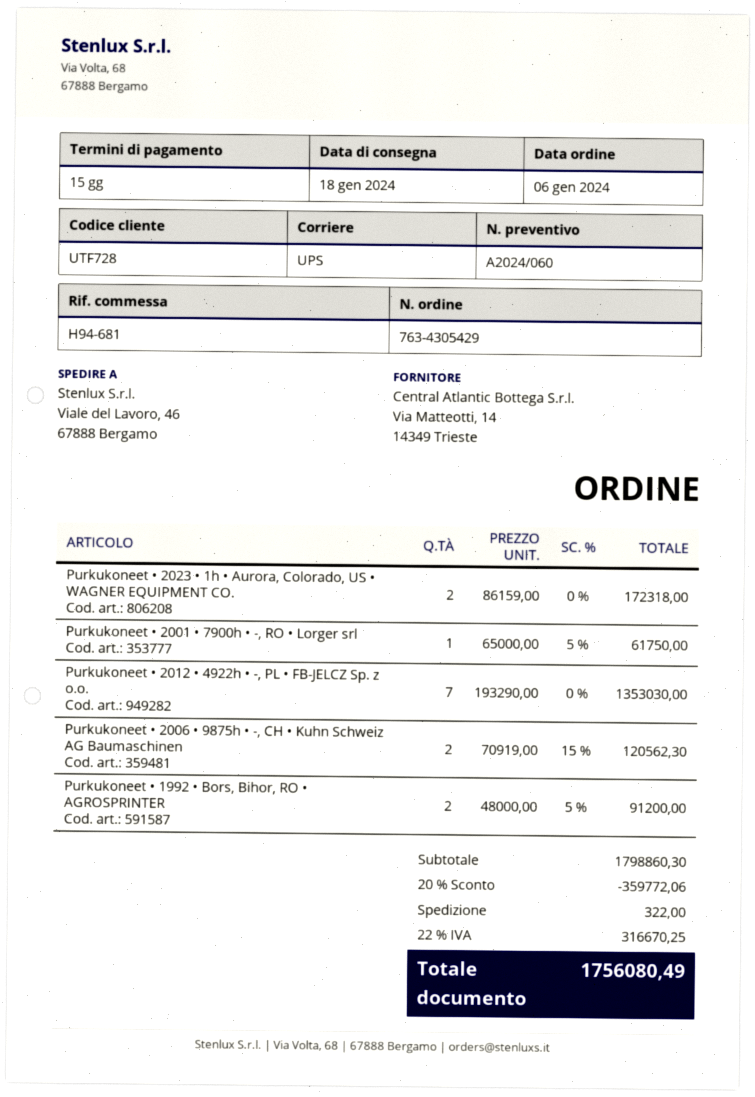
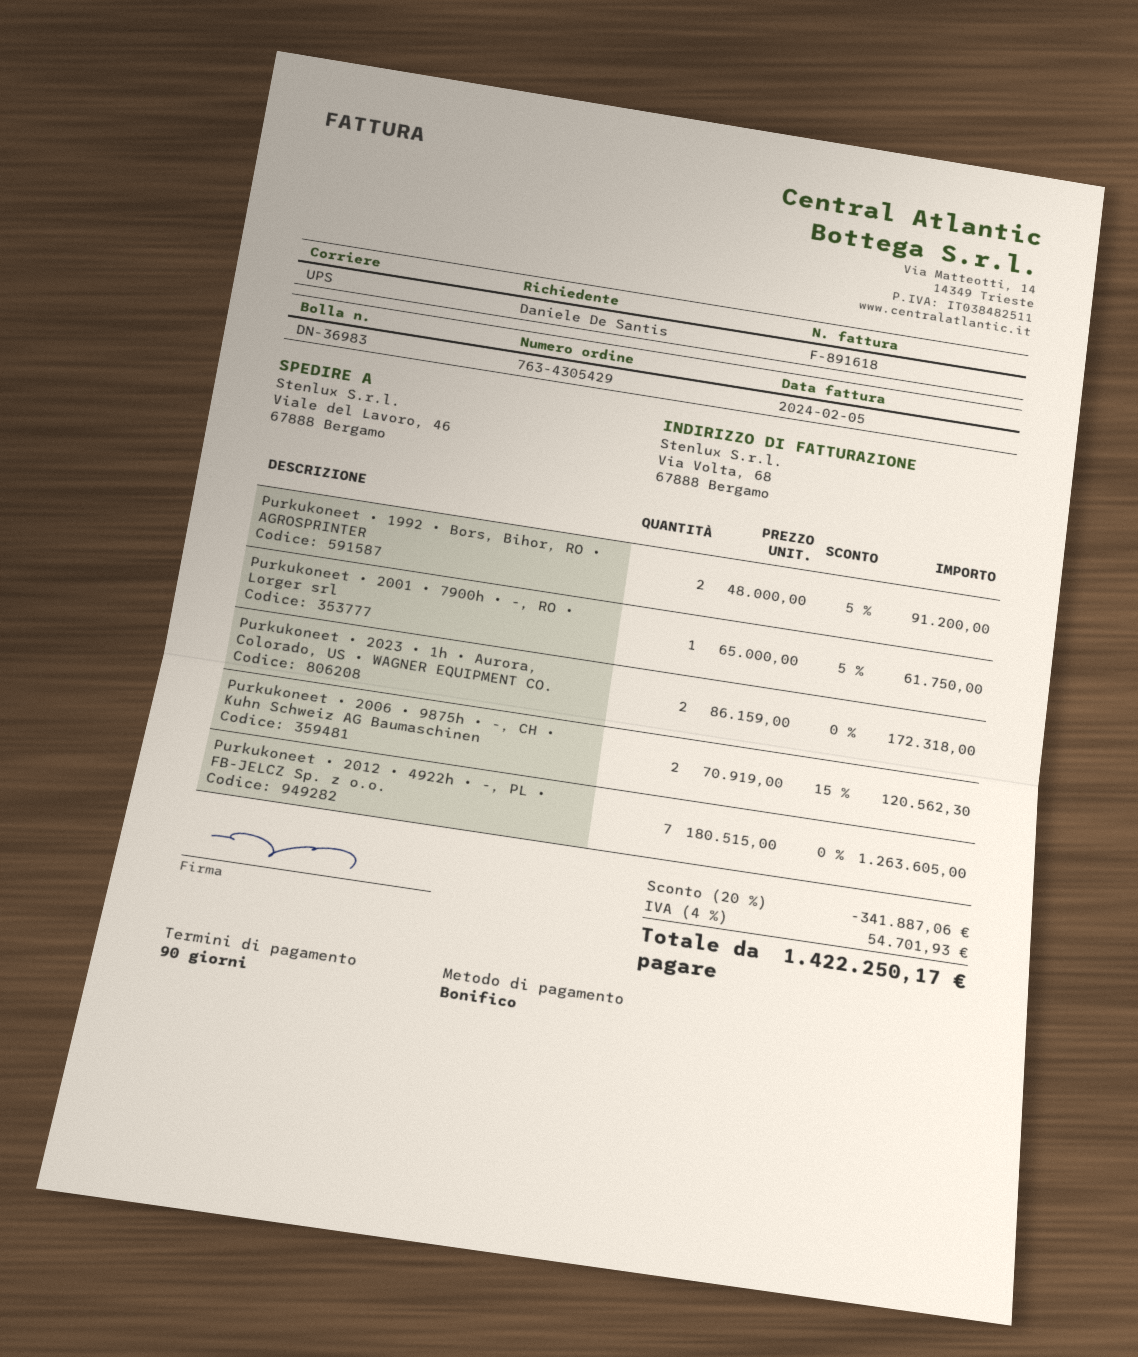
payment terms: 15 days -> 90 days
Purkukoneet • 2012 • 4922h • -, PL • FB-JELCZ Sp. z o.o.: 7 x 193290.00 = 1353030.00 -> 7 x 180515.00 = 1263605.00
discount: 20% = 359772.06 -> 20% = 341887.06
shipping: 322.00 -> none
tax: 22% = 316670.25 -> 4% = 54701.93
total: 1756080.49 -> 1422250.17

